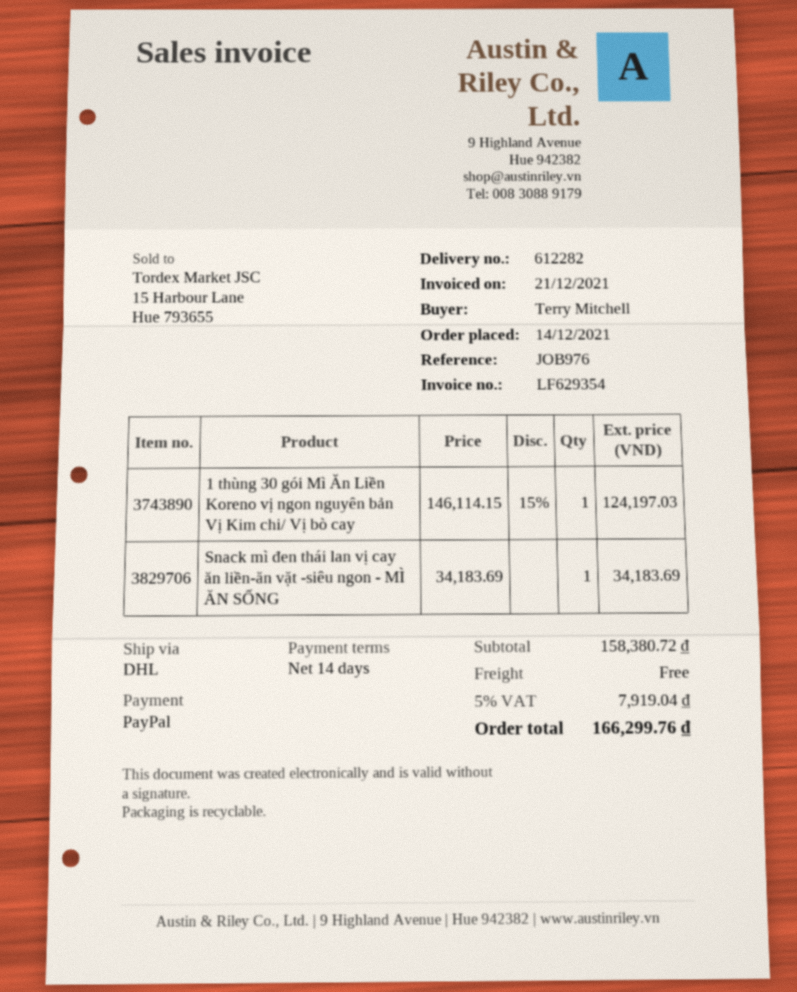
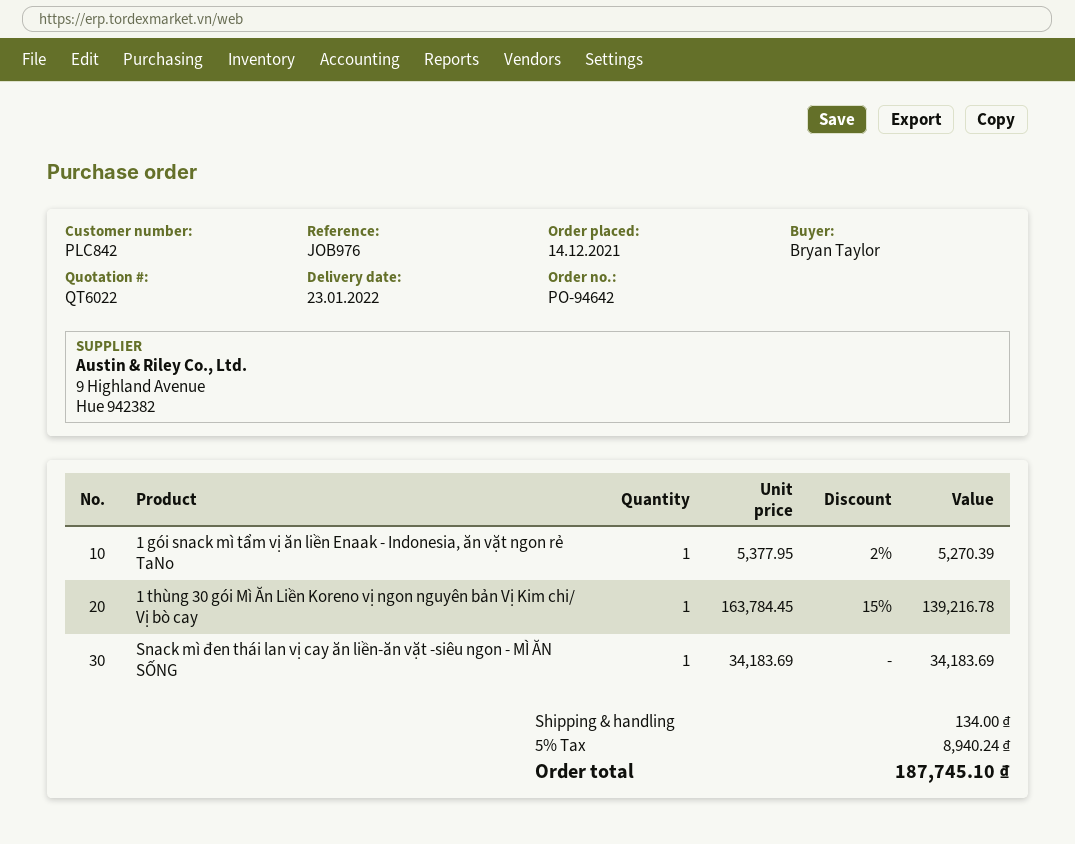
ordered by: Terry Mitchell -> Bryan Taylor
1 thùng 30 gói Mì Ăn Liền Koreno vị ngon nguyên bản Vị Kim chi/ Vị bò cay: 1 x 146114.15 - 15% = 124197.03 -> 1 x 163784.45 - 15% = 139216.78
1 gói snack mì tẩm vị ăn liền Enaak - Indonesia, ăn vặt ngon rẻ TaNo: none -> 1 x 5377.95 - 2% = 5270.39
shipping: 0.00 -> 134.00
tax: 5% = 7919.04 -> 5% = 8940.24
total: 166299.76 -> 187745.10

